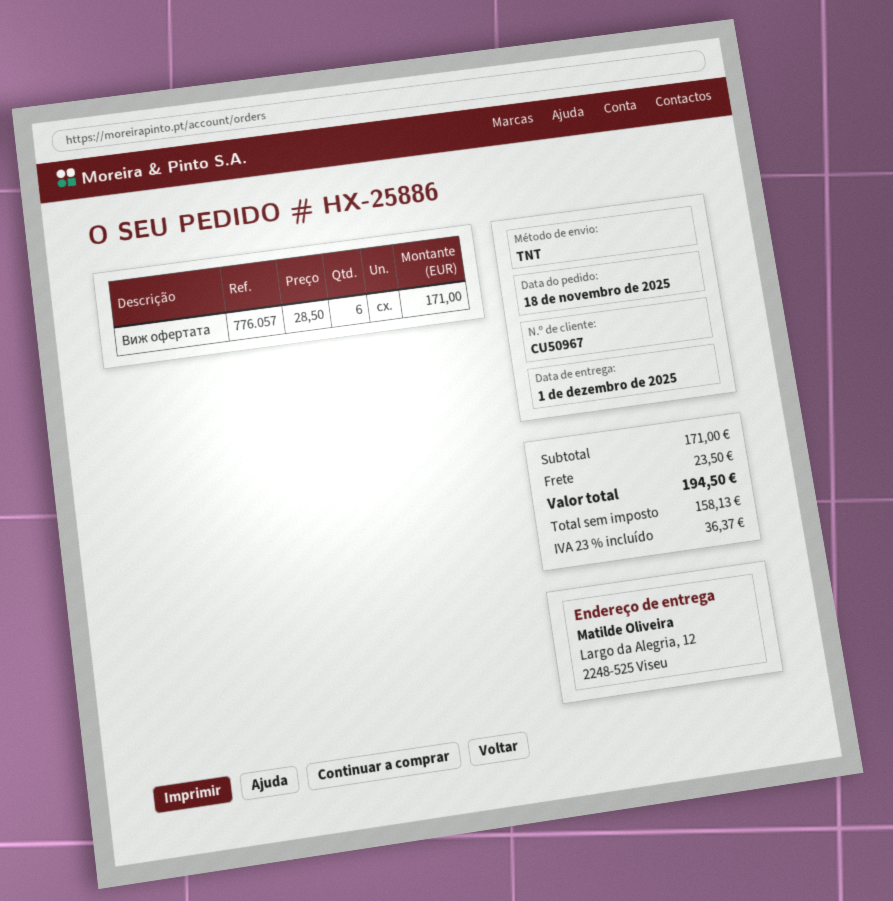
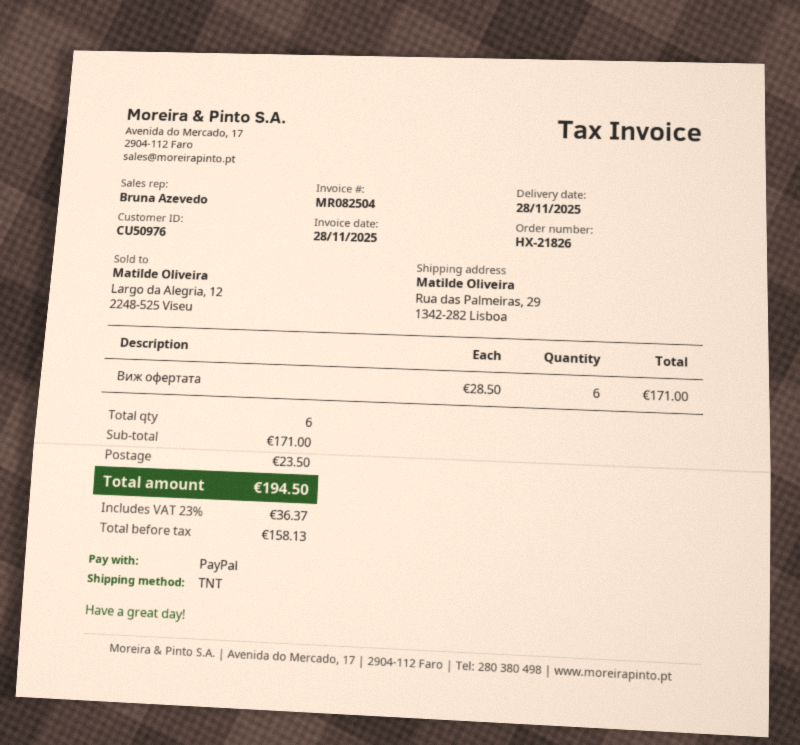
order number: HX-25886 -> HX-21826
delivery date: 2025-12-01 -> 2025-11-28
customer number: CU50967 -> CU50976
ship to: Largo da Alegria, 12, 2248-525 Viseu -> Rua das Palmeiras, 29, 1342-282 Lisboa

